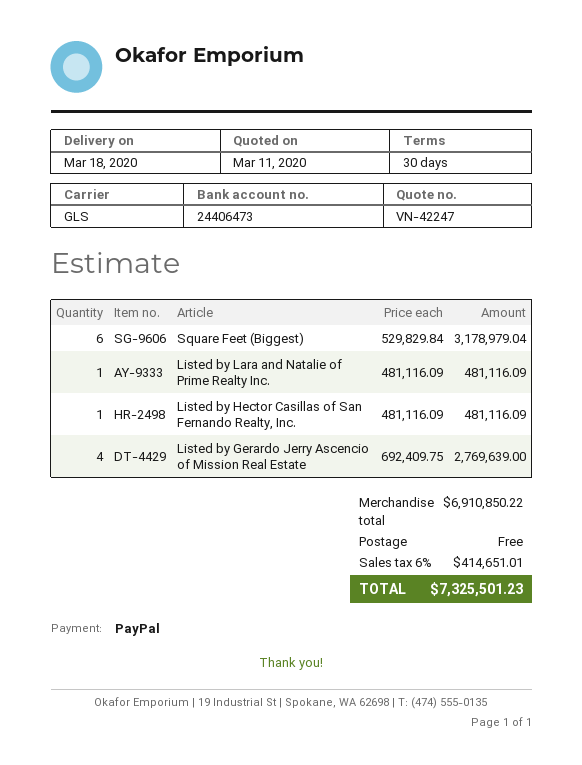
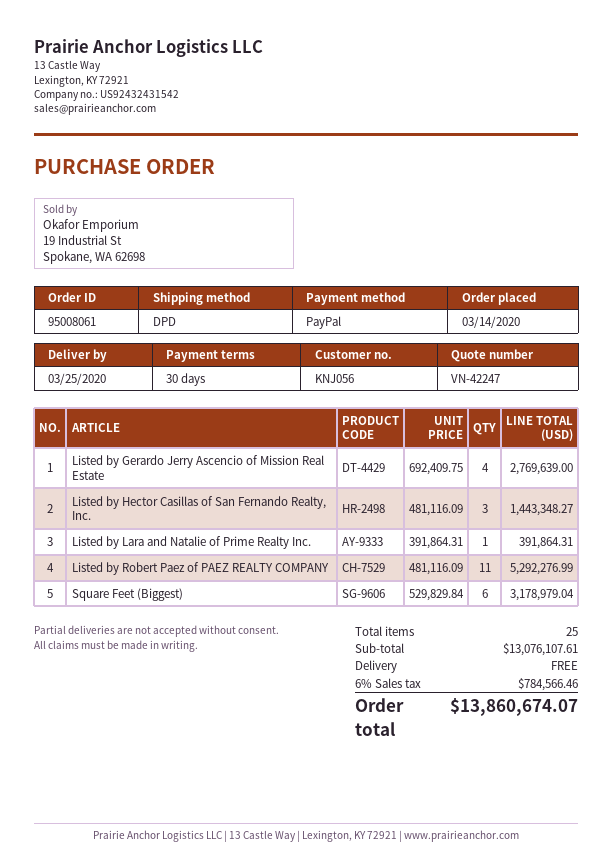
delivery date: 2020-03-18 -> 2020-03-25
shipping method: GLS -> DPD
Listed by Lara and Natalie of Prime Realty Inc.: 1 x 481116.09 = 481116.09 -> 1 x 391864.31 = 391864.31
Listed by Hector Casillas of San Fernando Realty, Inc.: 1 x 481116.09 = 481116.09 -> 3 x 481116.09 = 1443348.27
Listed by Robert Paez of PAEZ REALTY COMPANY: none -> 11 x 481116.09 = 5292276.99
subtotal: 6910850.22 -> 13076107.61
tax: 6% = 414651.01 -> 6% = 784566.46
total: 7325501.23 -> 13860674.07

